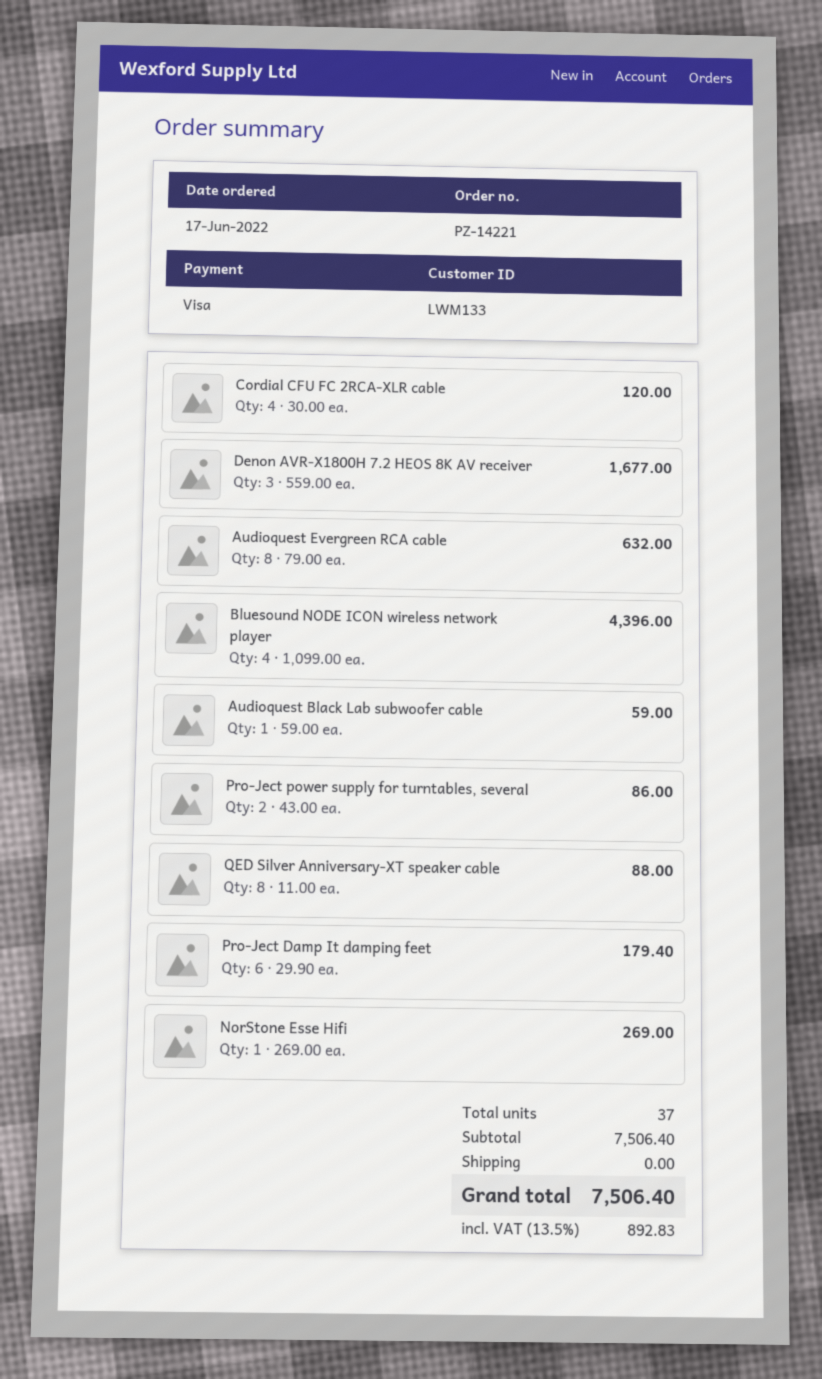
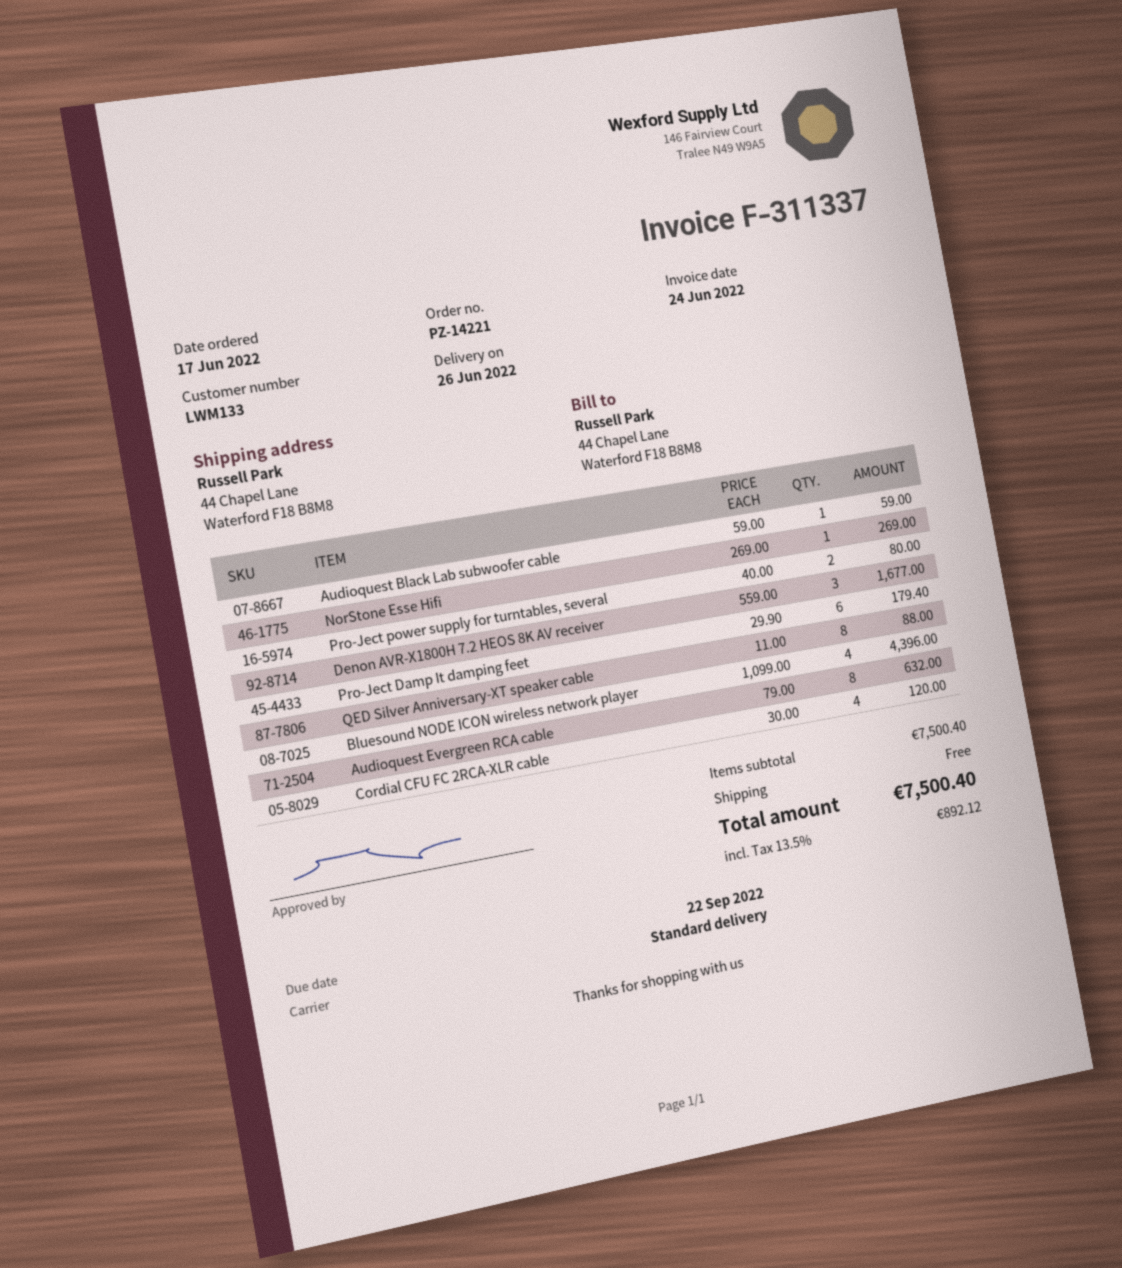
Pro-Ject power supply for turntables, several: 2 x 43.00 = 86.00 -> 2 x 40.00 = 80.00
subtotal: 7506.40 -> 7500.40
tax: 13.5% = 892.83 -> 13.5% = 892.12
total: 7506.40 -> 7500.40

